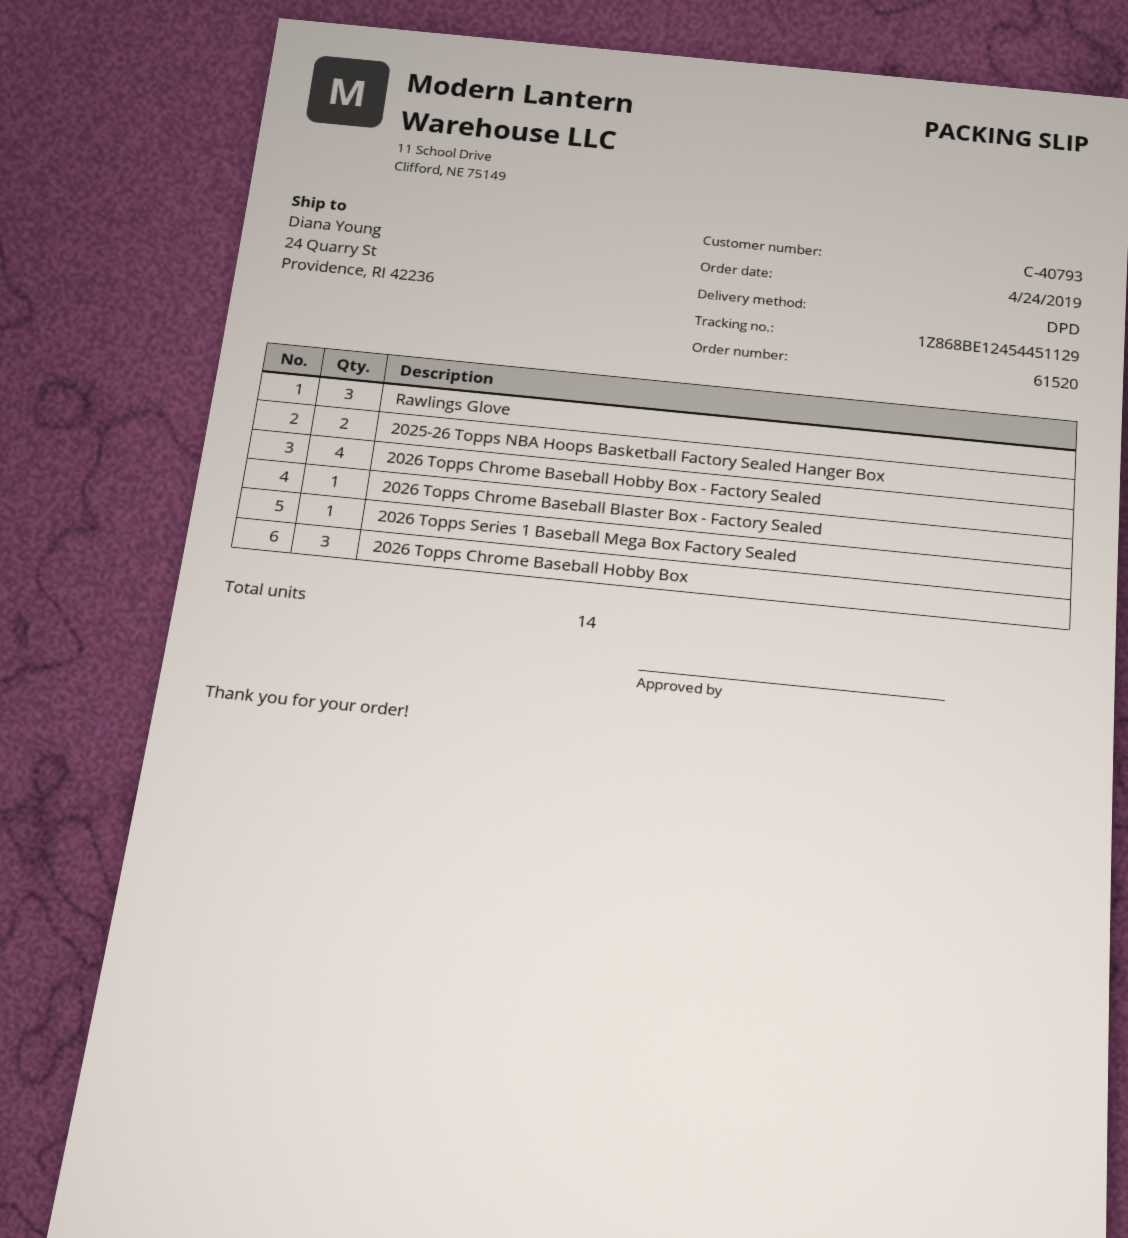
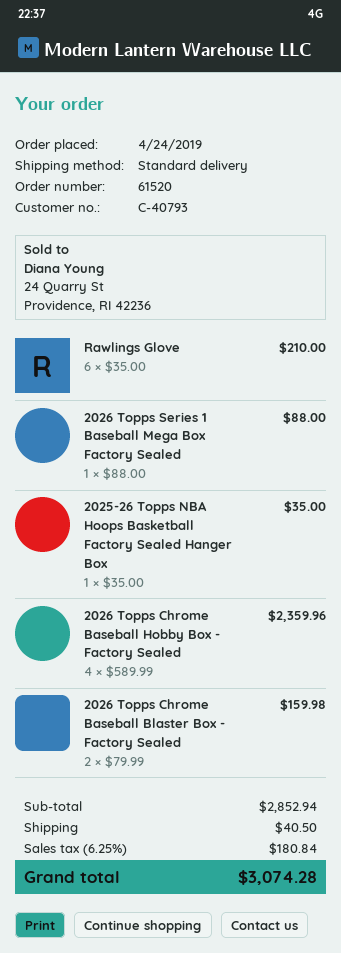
shipping method: DPD -> standard
Rawlings Glove: 3 -> 6
2025-26 Topps NBA Hoops Basketball Factory Sealed Hanger Box: 2 -> 1
2026 Topps Chrome Baseball Blaster Box - Factory Sealed: 1 -> 2
2026 Topps Chrome Baseball Hobby Box: 3 -> none

